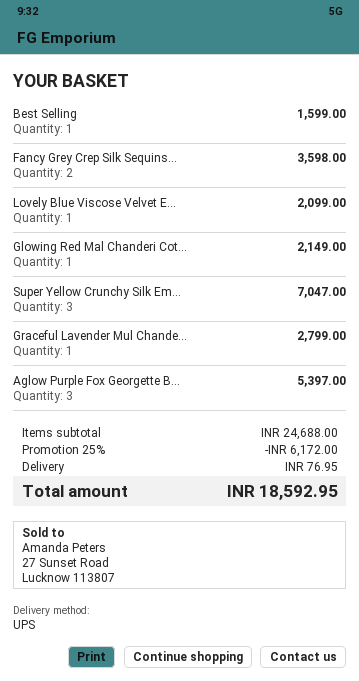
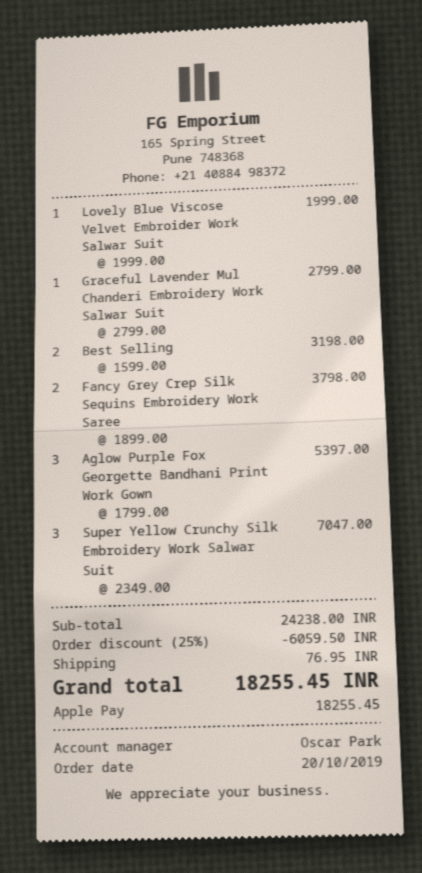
Best Selling: 1 for 1599.00 -> 2 for 3198.00
Fancy Grey Crep Silk Sequins...: 2 for 3598.00 -> 2 for 3798.00
Lovely Blue Viscose Velvet E...: 1 for 2099.00 -> 1 for 1999.00
Glowing Red Mal Chanderi Cot...: 1 for 2149.00 -> none
subtotal: 24688.00 -> 24238.00
discount: 25% = 6172.00 -> 25% = 6059.50
total: 18592.95 -> 18255.45

